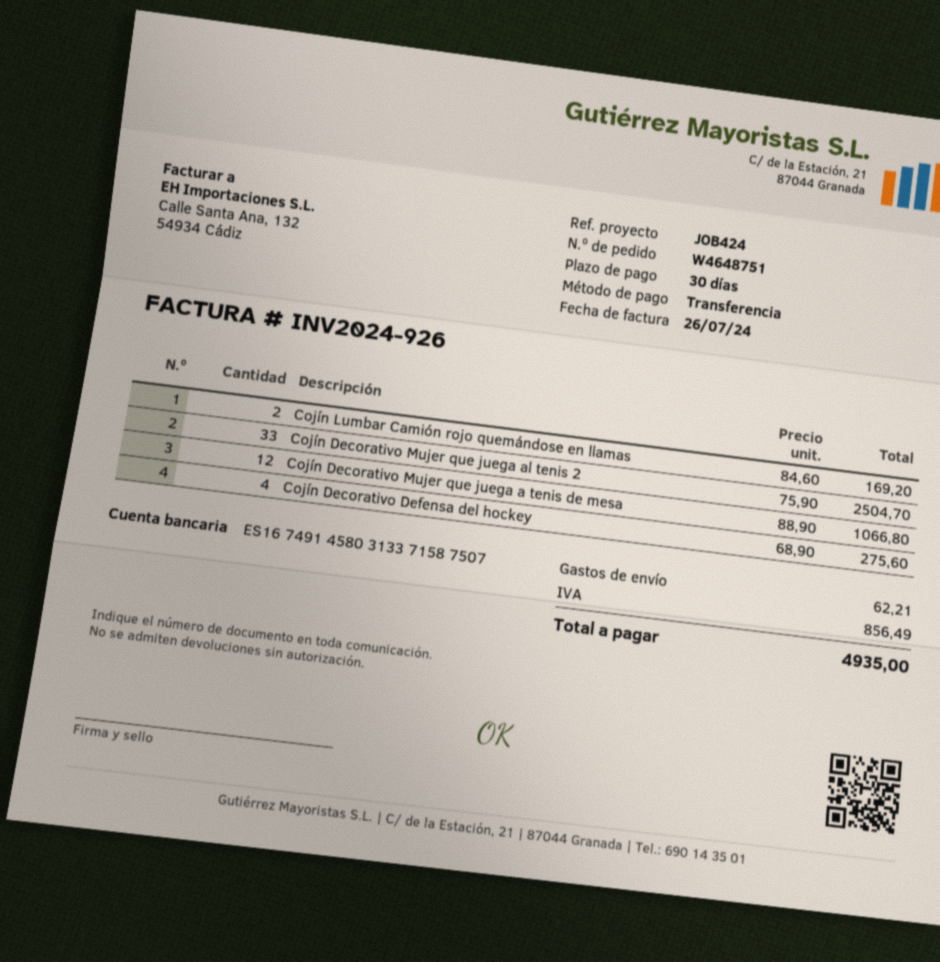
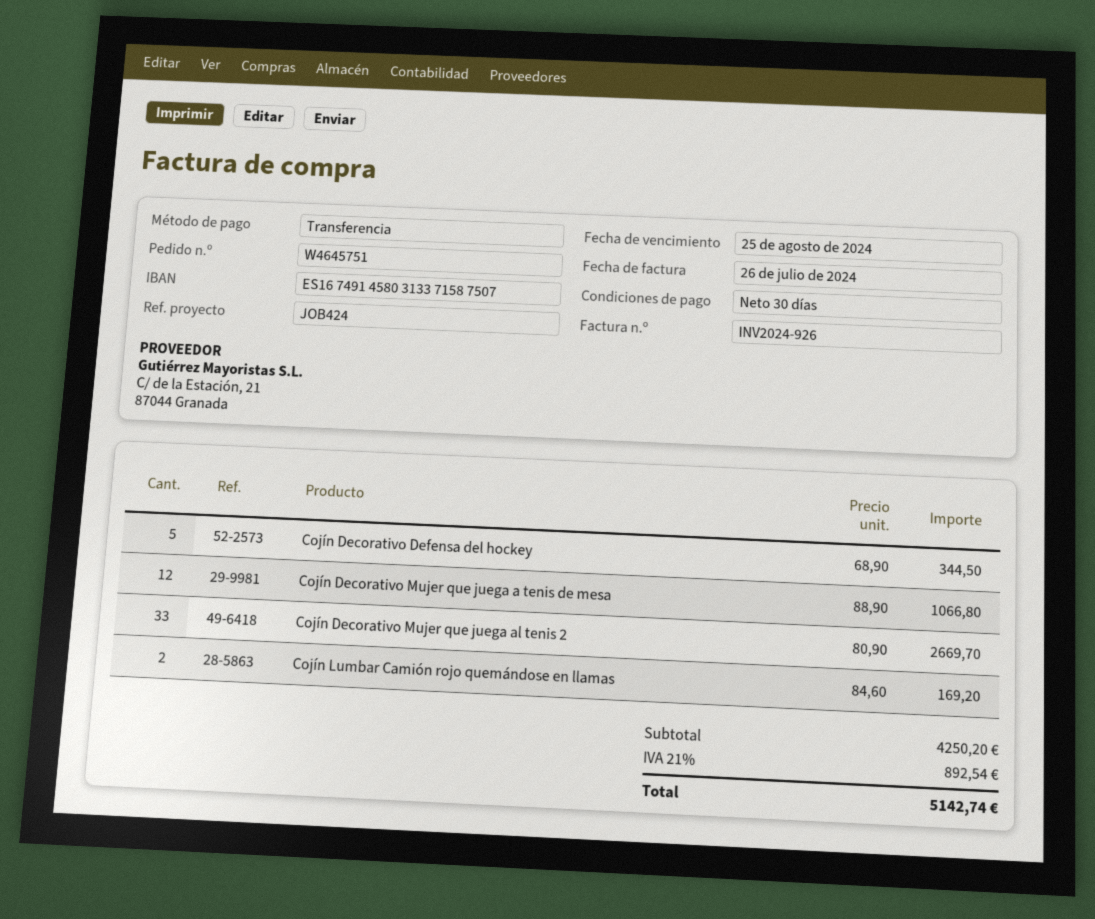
order number: W4648751 -> W4645751
Cojín Decorativo Mujer que juega al tenis 2: 33 x 75.90 = 2504.70 -> 33 x 80.90 = 2669.70
Cojín Decorativo Defensa del hockey: 4 x 68.90 = 275.60 -> 5 x 68.90 = 344.50
shipping: 62.21 -> none
tax: 856.49 -> 892.54
total: 4935.00 -> 5142.74

